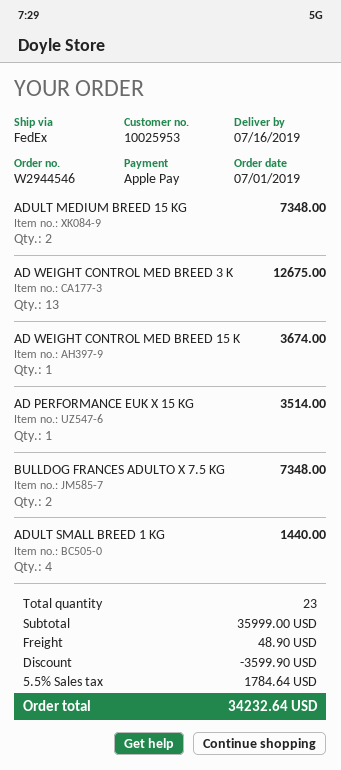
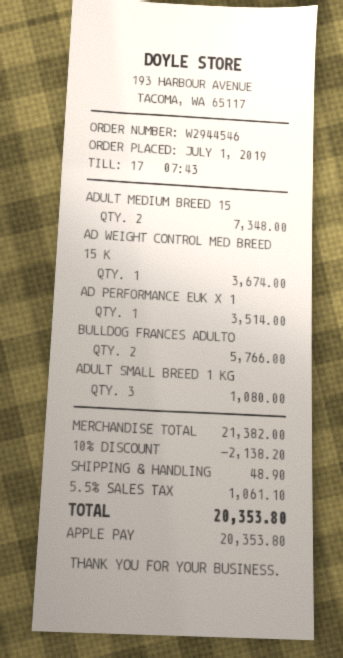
AD WEIGHT CONTROL MED BREED 3 K: 13 for 12675.00 -> none
BULLDOG FRANCES ADULTO X 7.5 KG: 2 for 7348.00 -> 2 for 5766.00
ADULT SMALL BREED 1 KG: 4 for 1440.00 -> 3 for 1080.00
subtotal: 35999.00 -> 21382.00
discount: 3599.90 -> 2138.20
tax: 5.5% = 1784.64 -> 5.5% = 1061.10
total: 34232.64 -> 20353.80

